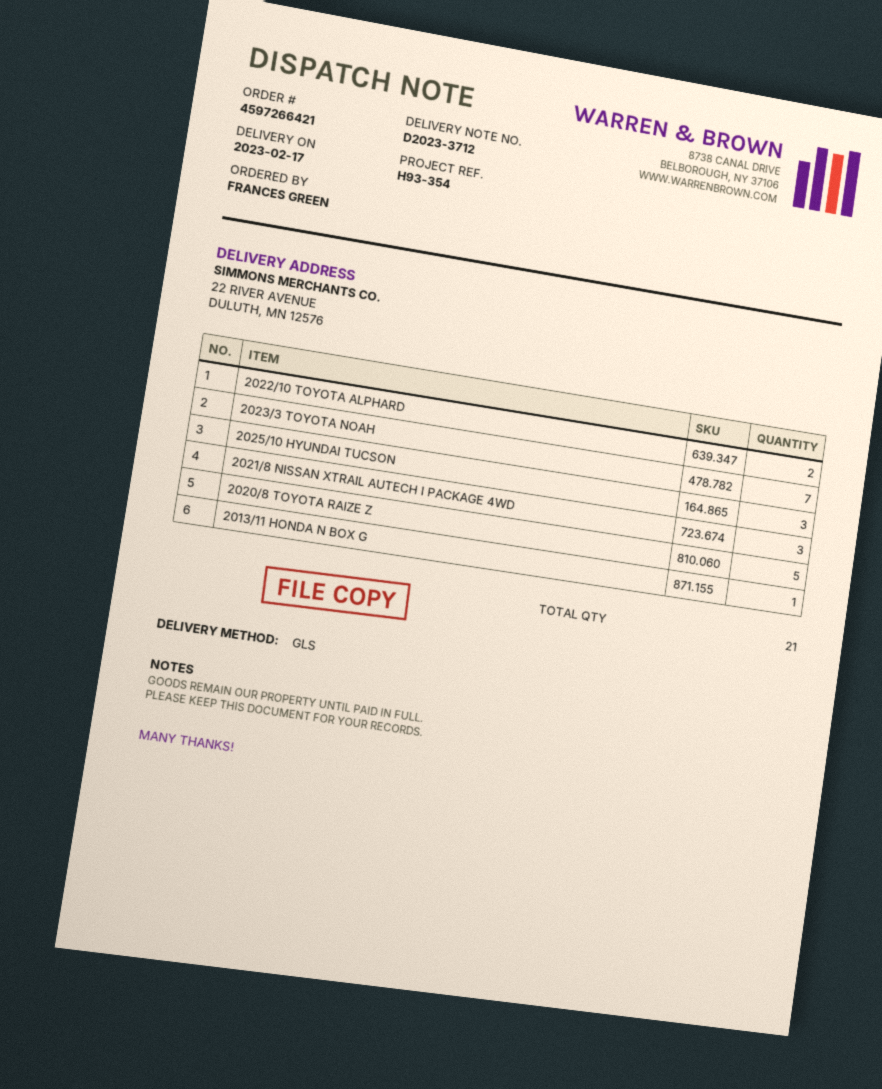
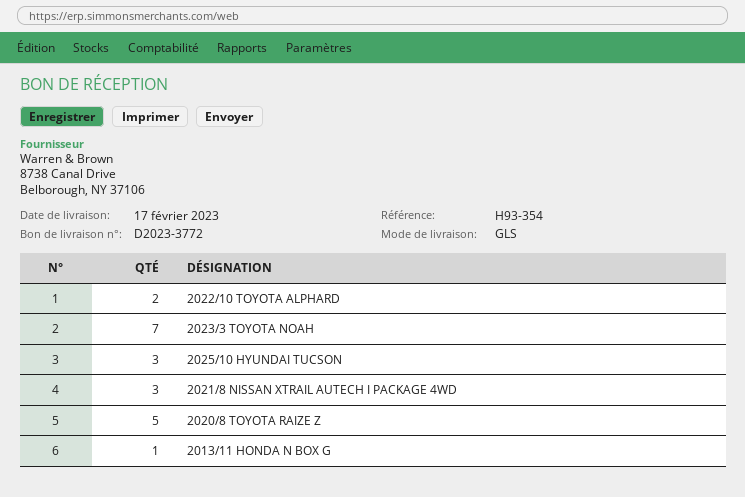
delivery note number: D2023-3712 -> D2023-3772

